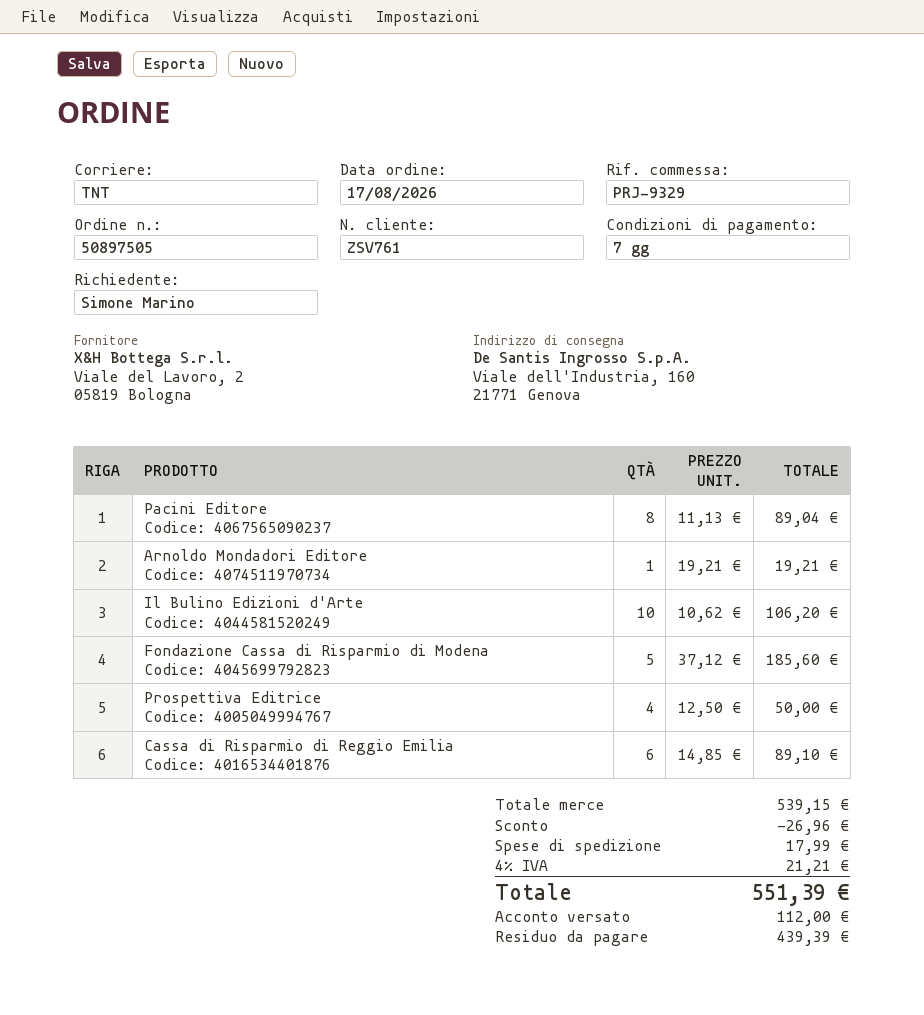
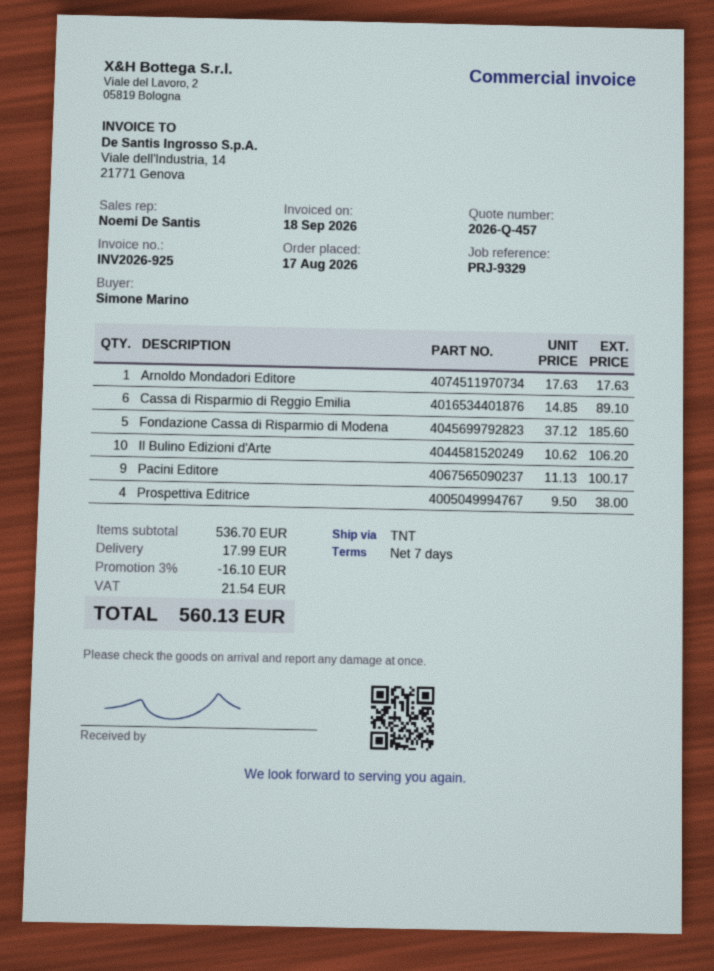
Pacini Editore: 8 x 11.13 = 89.04 -> 9 x 11.13 = 100.17
Arnoldo Mondadori Editore: 1 x 19.21 = 19.21 -> 1 x 17.63 = 17.63
Prospettiva Editrice: 4 x 12.50 = 50.00 -> 4 x 9.50 = 38.00
subtotal: 539.15 -> 536.70
discount: 26.96 -> 16.10
tax: 21.21 -> 21.54
total: 551.39 -> 560.13

